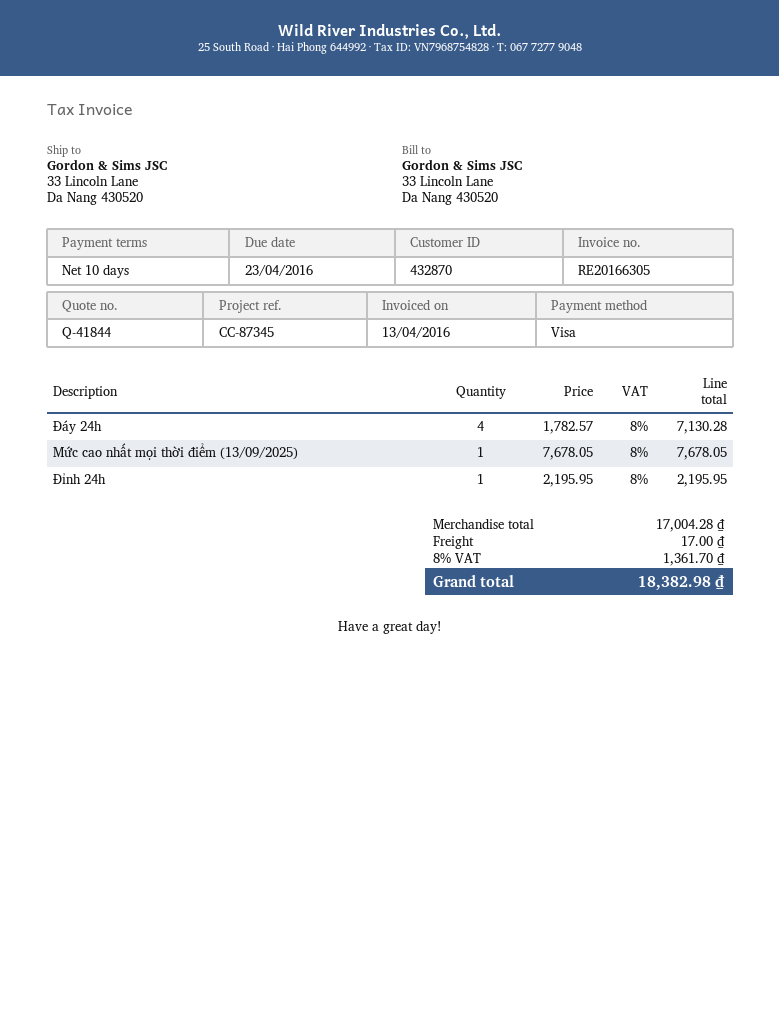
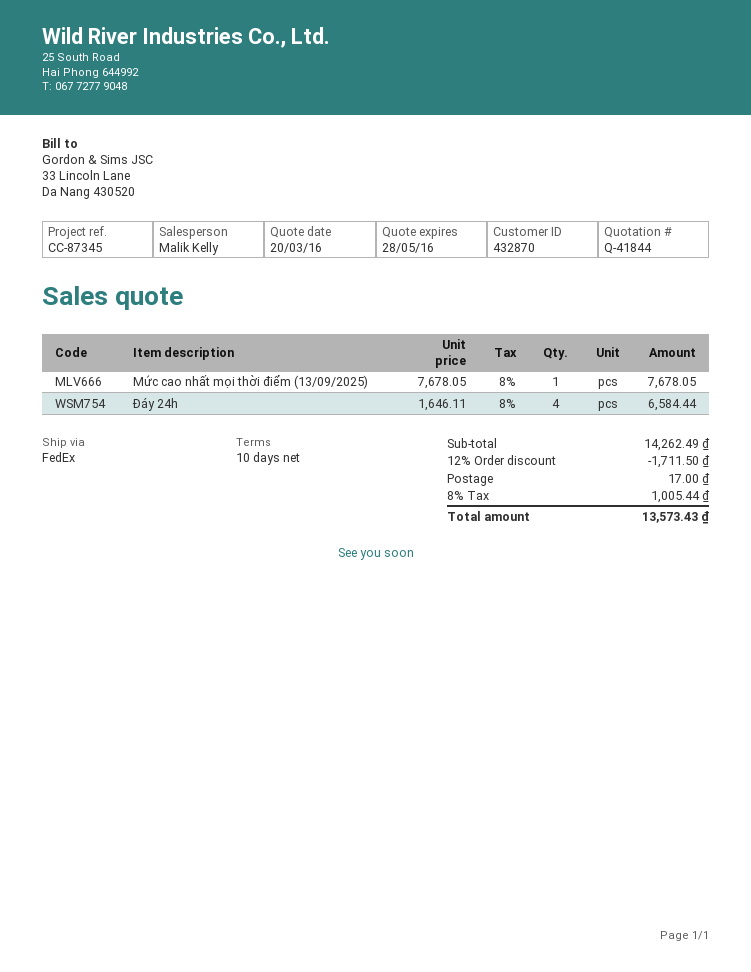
Đáy 24h: 4 x 1782.57 = 7130.28 -> 4 x 1646.11 = 6584.44
Đỉnh 24h: 1 x 2195.95 = 2195.95 -> none
subtotal: 17004.28 -> 14262.49
discount: none -> 12% = 1711.50
tax: 8% = 1361.70 -> 8% = 1005.44
total: 18382.98 -> 13573.43

